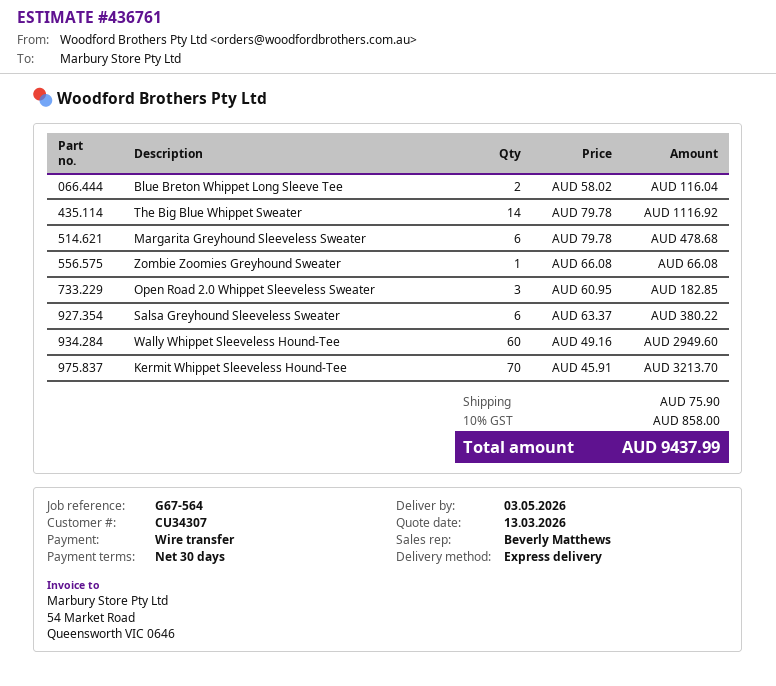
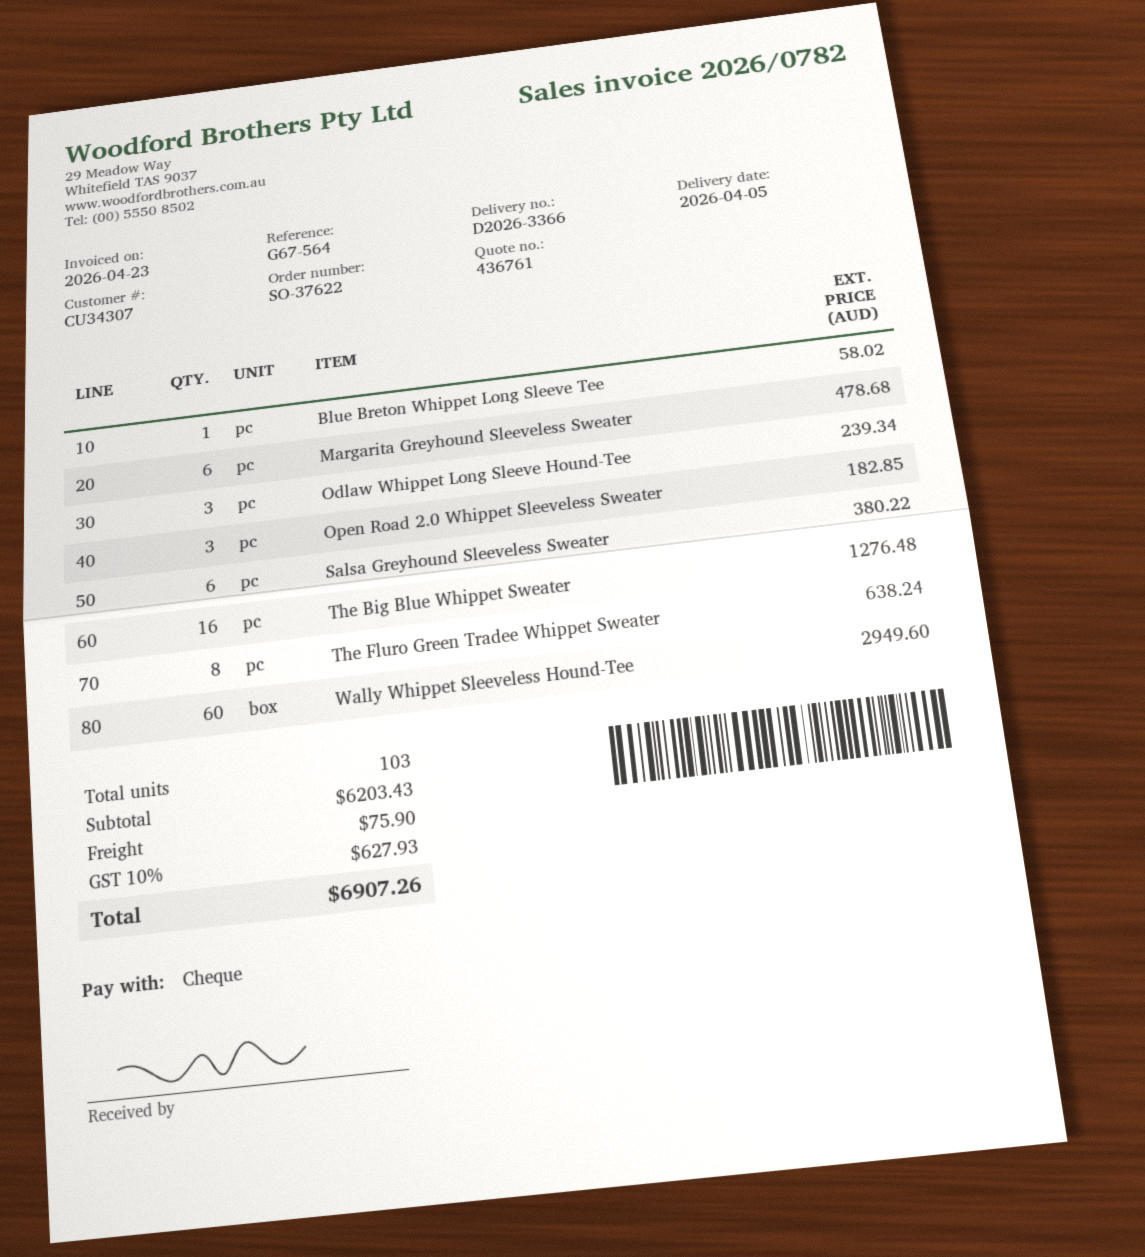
delivery date: 2026-05-03 -> 2026-04-05
payment method: bank transfer -> cheque
Blue Breton Whippet Long Sleeve Tee: 2 for 116.04 -> 1 for 58.02
The Big Blue Whippet Sweater: 14 for 1116.92 -> 16 for 1276.48
Zombie Zoomies Greyhound Sweater: 1 for 66.08 -> none
Kermit Whippet Sleeveless Hound-Tee: 70 for 3213.70 -> none
Odlaw Whippet Long Sleeve Hound-Tee: none -> 3 for 239.34
The Fluro Green Tradee Whippet Sweater: none -> 8 for 638.24
tax: 10% = 858.00 -> 10% = 627.93
total: 9437.99 -> 6907.26

